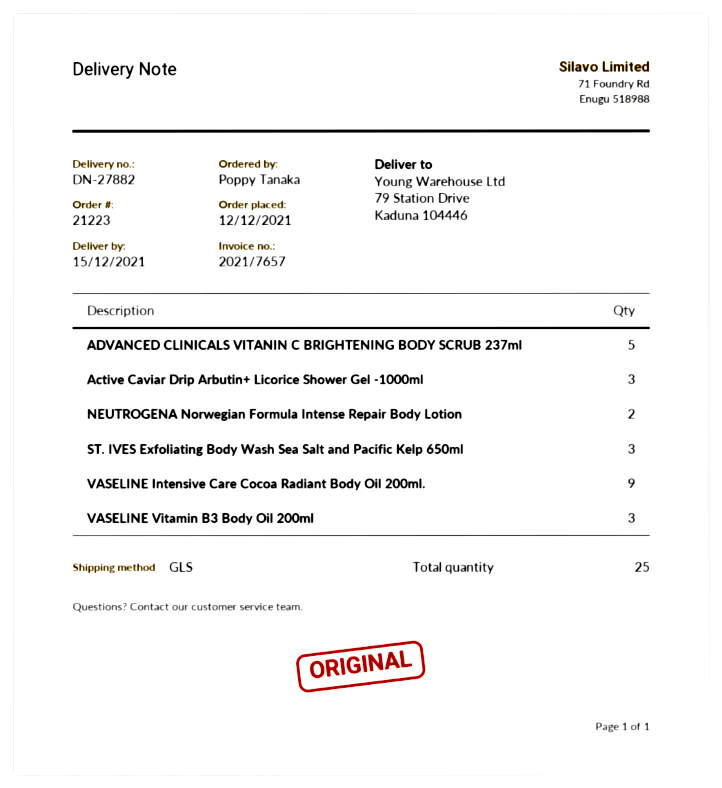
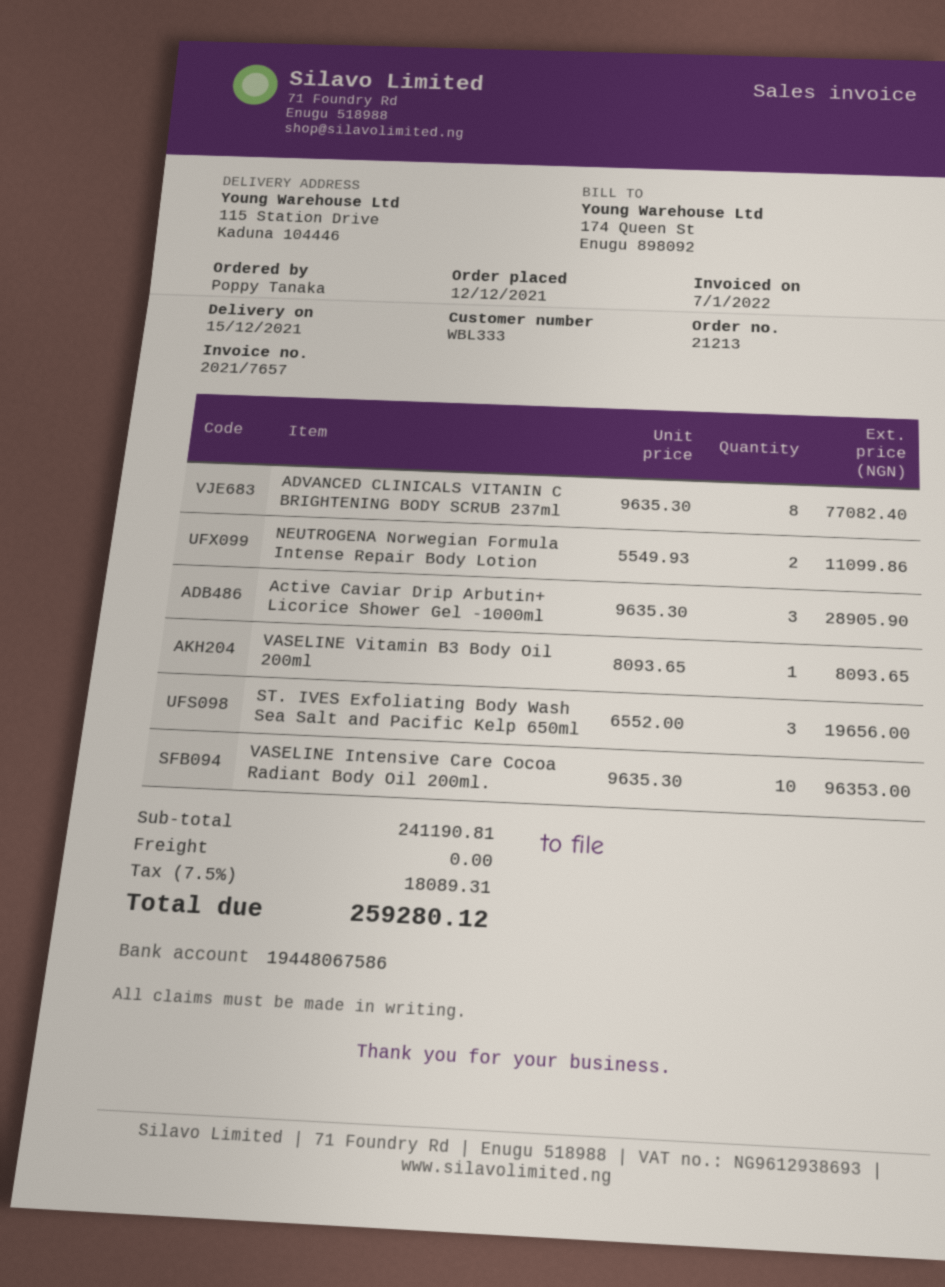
order number: 21223 -> 21213
ship to: 79 Station Drive, Kaduna 104446 -> 115 Station Drive, Kaduna 104446
ADVANCED CLINICALS VITANIN C BRIGHTENING BODY SCRUB 237ml: 5 -> 8
VASELINE Intensive Care Cocoa Radiant Body Oil 200ml.: 9 -> 10
VASELINE Vitamin B3 Body Oil 200ml: 3 -> 1

